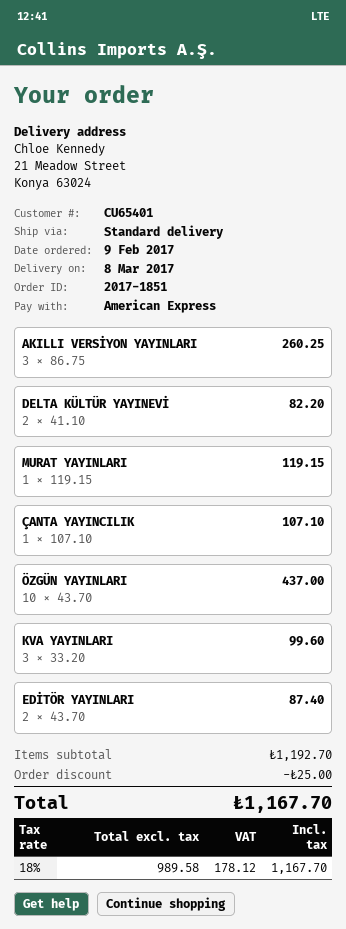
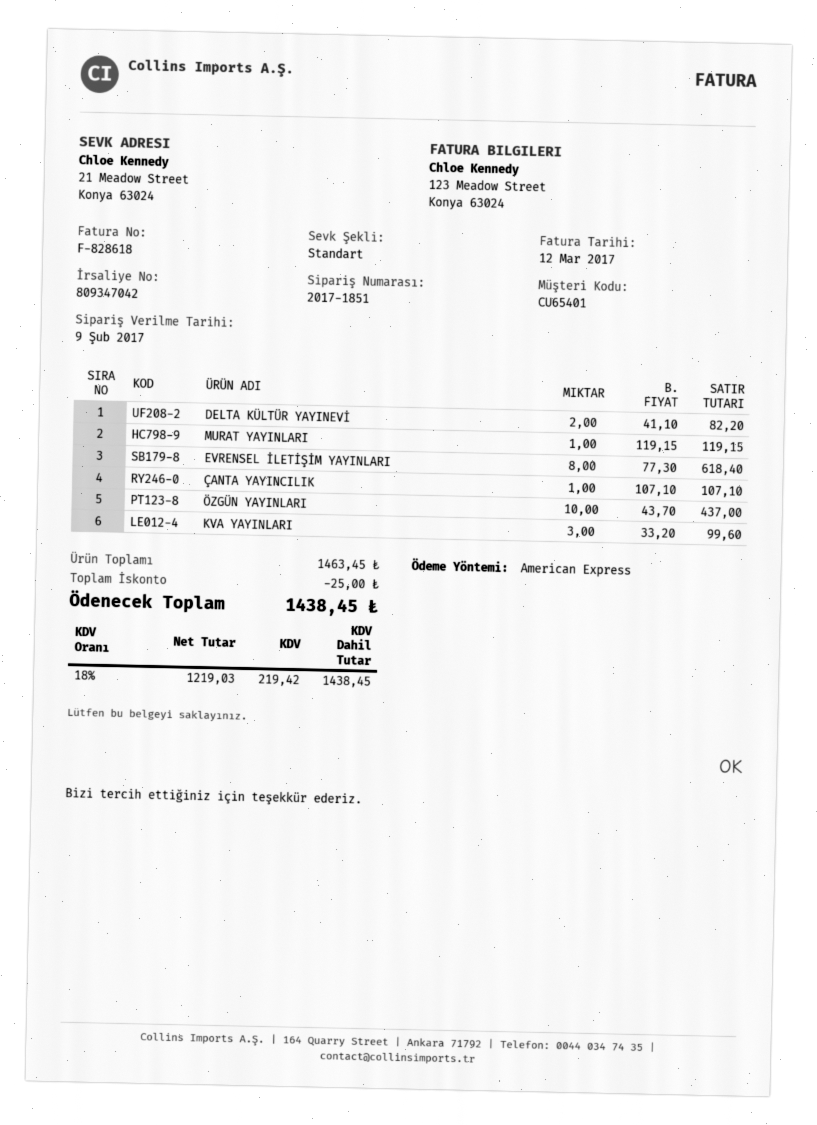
AKILLI VERSİYON YAYINLARI: 3 x 86.75 = 260.25 -> none
EDİTÖR YAYINLARI: 2 x 43.70 = 87.40 -> none
EVRENSEL İLETİŞİM YAYINLARI: none -> 8 x 77.30 = 618.40
subtotal: 1192.70 -> 1463.45
net: 989.58 -> 1219.03
tax: 18% = 178.12 -> 18% = 219.42
total: 1167.70 -> 1438.45

